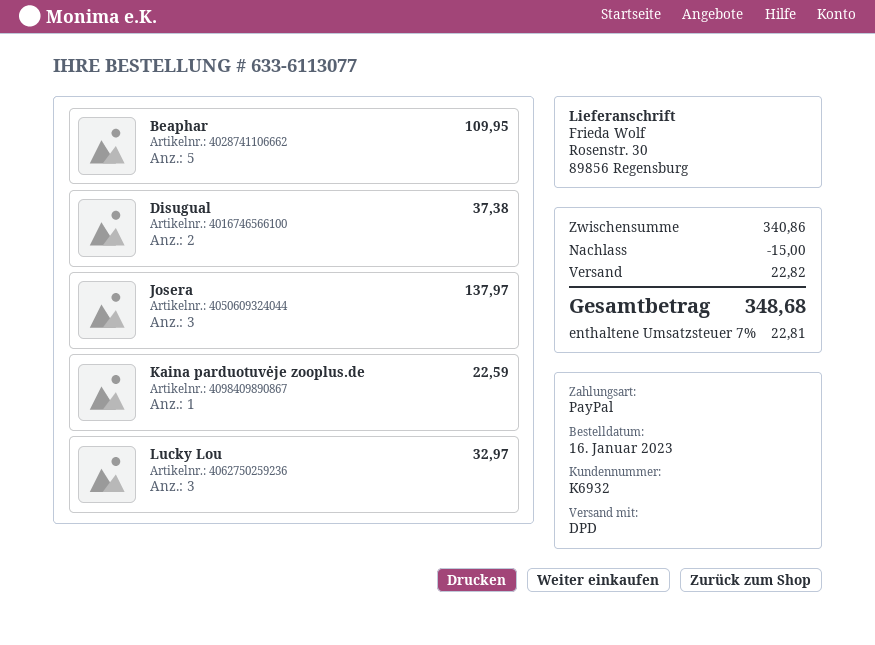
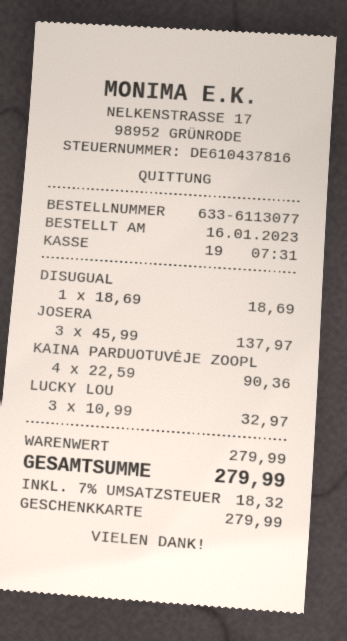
payment method: PayPal -> gift card
Beaphar: 5 for 109.95 -> none
Disugual: 2 for 37.38 -> 1 for 18.69
Kaina parduotuvėje zooplus.de: 1 for 22.59 -> 4 for 90.36
subtotal: 340.86 -> 279.99
discount: 15.00 -> none
shipping: 22.82 -> none
tax: 7% = 22.81 -> 7% = 18.32
total: 348.68 -> 279.99

